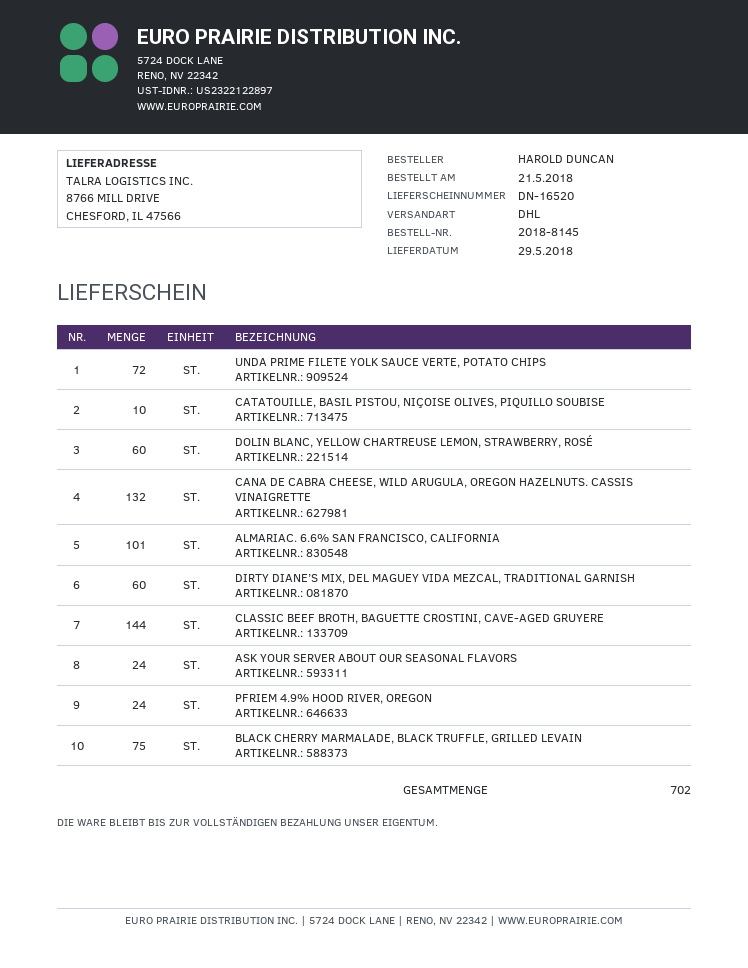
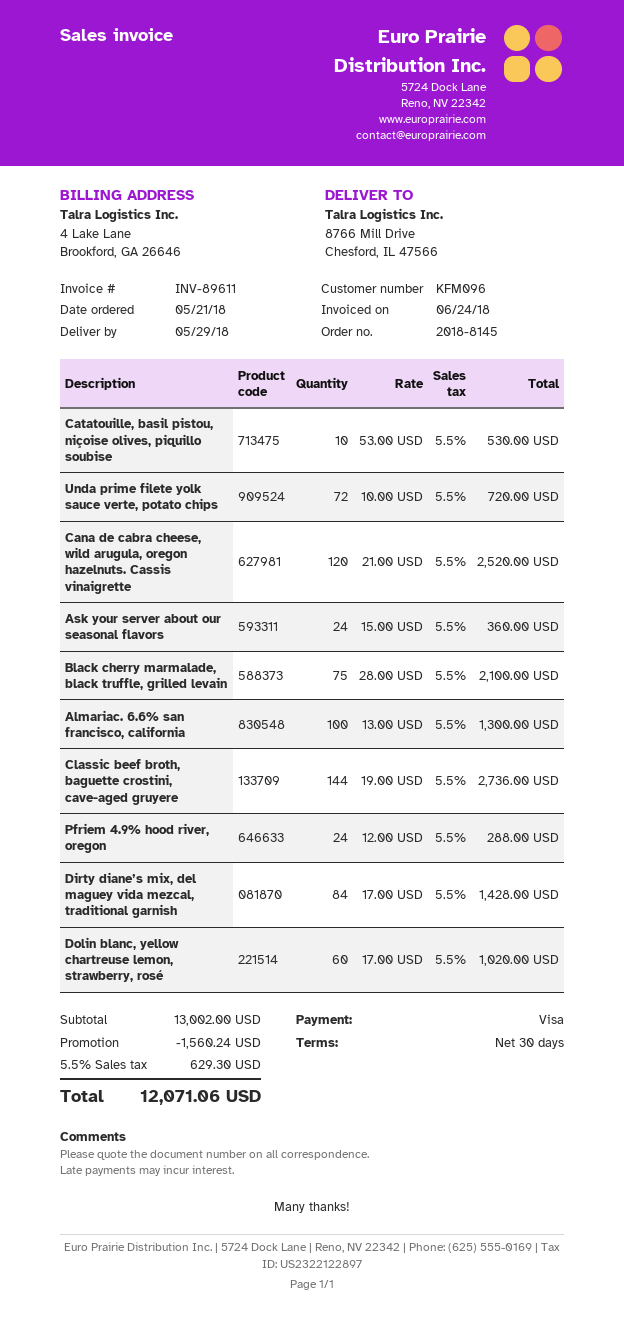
CANA DE CABRA CHEESE, WILD ARUGULA, OREGON HAZELNUTS. CASSIS VINAIGRETTE: 132 -> 120
ALMARIAC. 6.6% SAN FRANCISCO, CALIFORNIA: 101 -> 100
DIRTY DIANE’S MIX, DEL MAGUEY VIDA MEZCAL, TRADITIONAL GARNISH: 60 -> 84

